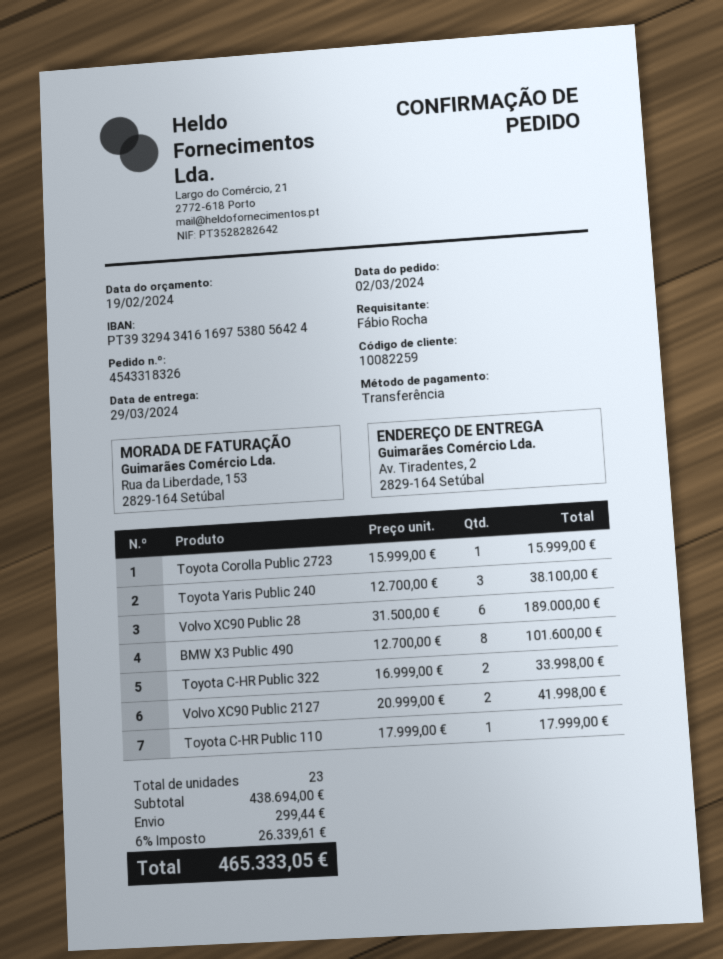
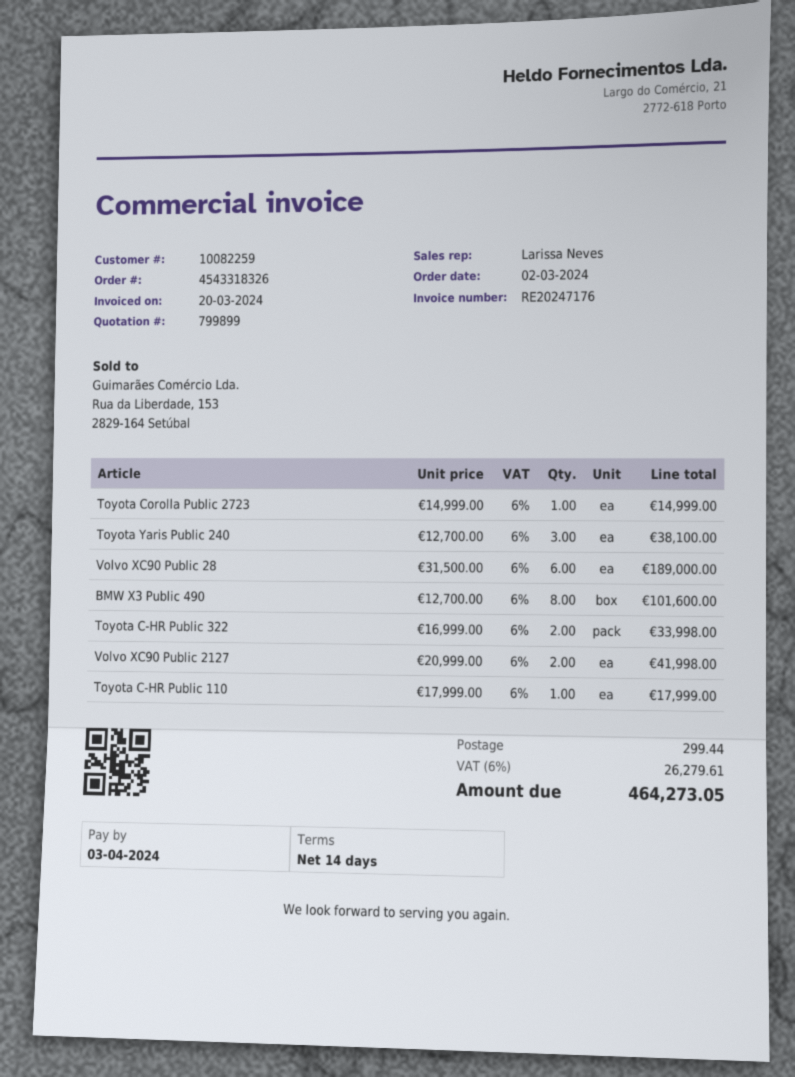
Toyota Corolla Public 2723: 1 x 15999.00 = 15999.00 -> 1 x 14999.00 = 14999.00
tax: 6% = 26339.61 -> 6% = 26279.61
total: 465333.05 -> 464273.05

